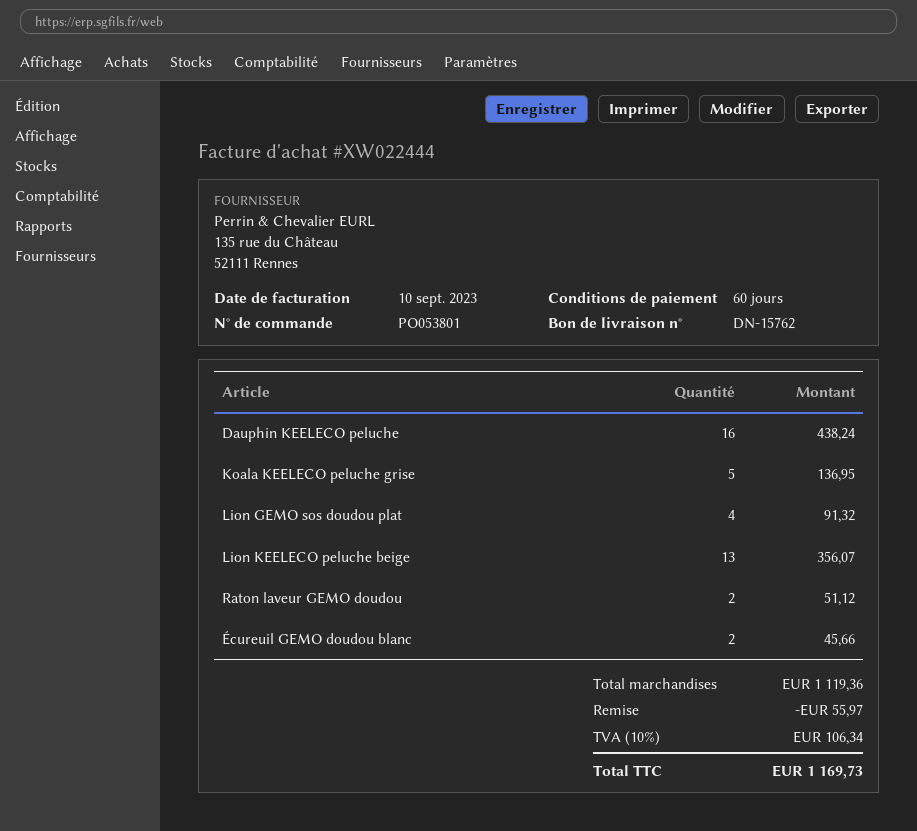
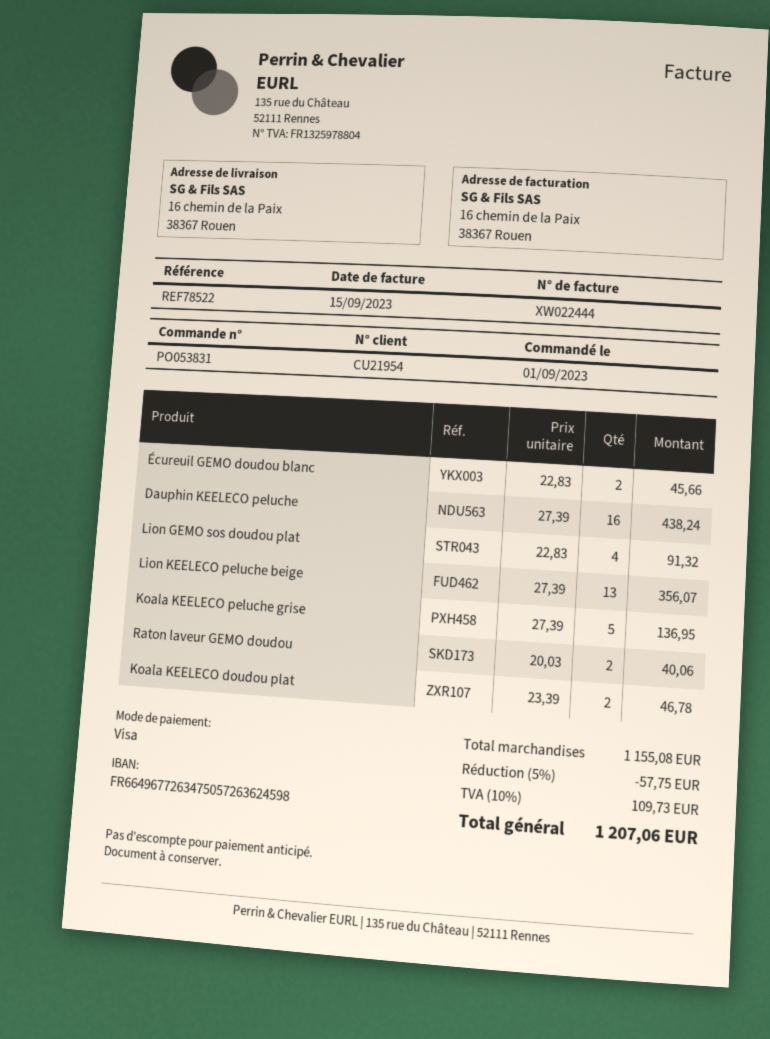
order number: PO053801 -> PO053831
invoice date: 2023-09-10 -> 2023-09-15
Raton laveur GEMO doudou: 2 for 51.12 -> 2 for 40.06
Koala KEELECO doudou plat: none -> 2 for 46.78
subtotal: 1119.36 -> 1155.08
discount: 55.97 -> 57.75
tax: 10% = 106.34 -> 10% = 109.73
total: 1169.73 -> 1207.06

